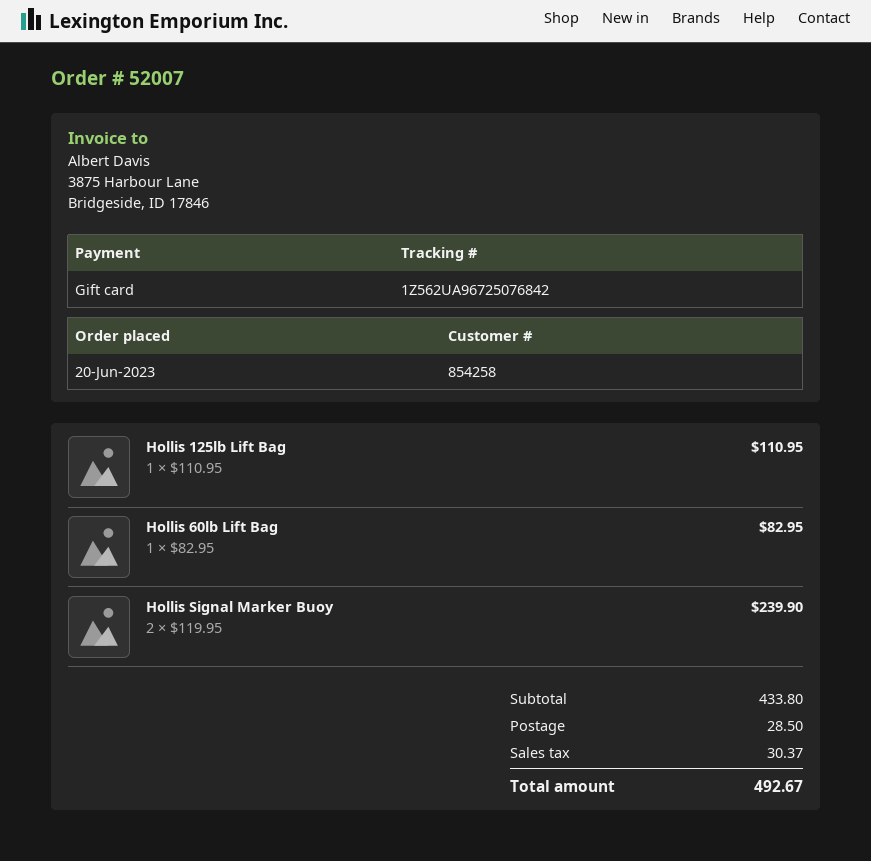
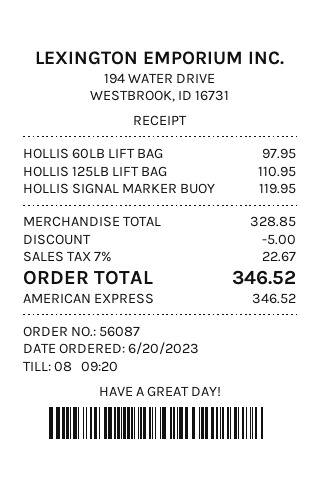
order number: 52007 -> 56087
payment method: gift card -> American Express
Hollis 60lb Lift Bag: 1 x 82.95 = 82.95 -> 1 x 97.95 = 97.95
Hollis Signal Marker Buoy: 2 x 119.95 = 239.90 -> 1 x 119.95 = 119.95
subtotal: 433.80 -> 328.85
discount: none -> 5.00
shipping: 28.50 -> none
tax: 30.37 -> 22.67
total: 492.67 -> 346.52

